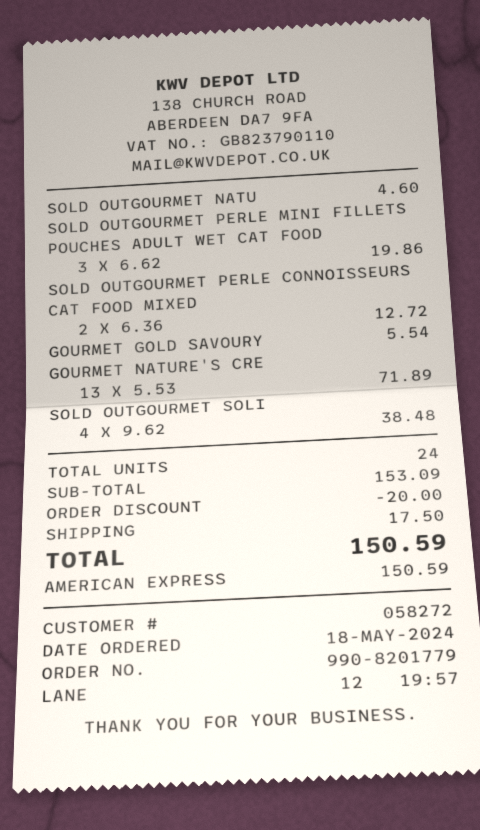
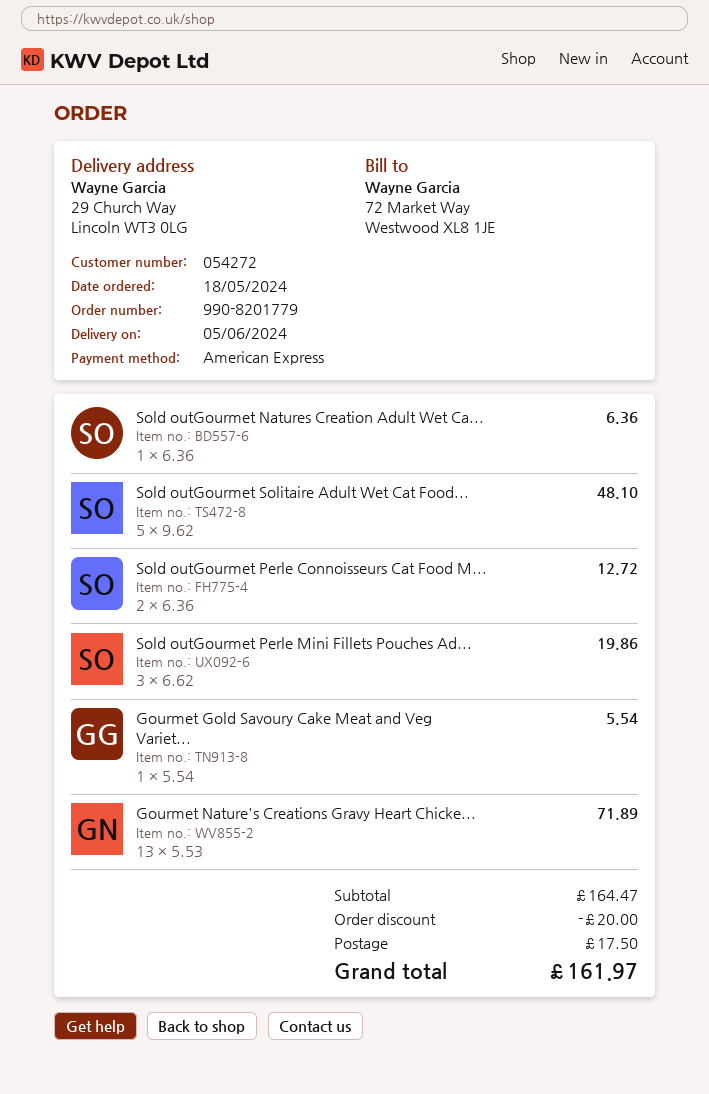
customer number: 058272 -> 054272
SOLD OUTGOURMET NATU: 1 x 4.60 = 4.60 -> 1 x 6.36 = 6.36
SOLD OUTGOURMET SOLI: 4 x 9.62 = 38.48 -> 5 x 9.62 = 48.10
subtotal: 153.09 -> 164.47
total: 150.59 -> 161.97

